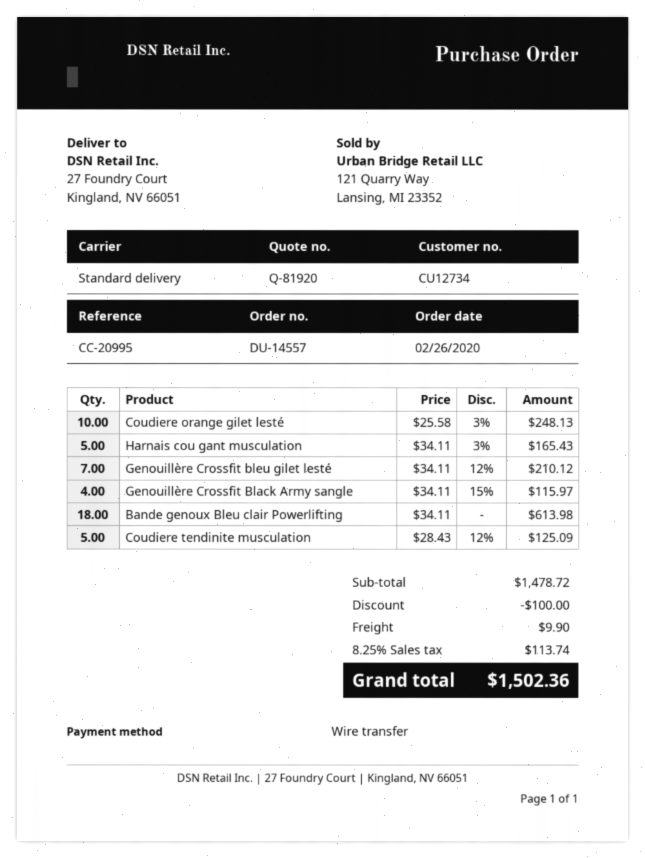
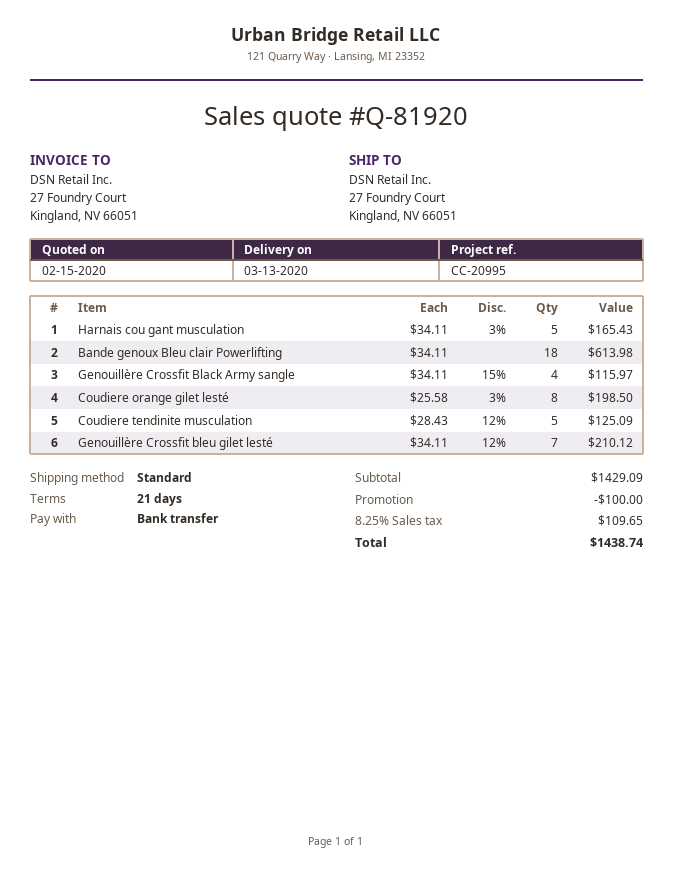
Coudiere orange gilet lesté: 10 x 25.58 - 3% = 248.13 -> 8 x 25.58 - 3% = 198.50
subtotal: 1478.72 -> 1429.09
shipping: 9.90 -> none
tax: 8.25% = 113.74 -> 8.25% = 109.65
total: 1502.36 -> 1438.74

